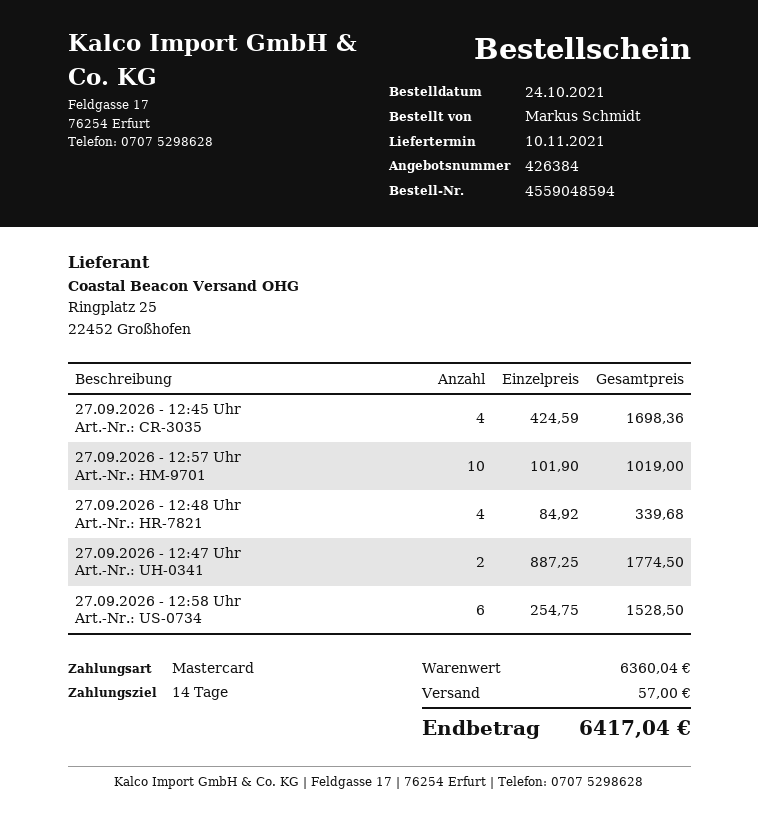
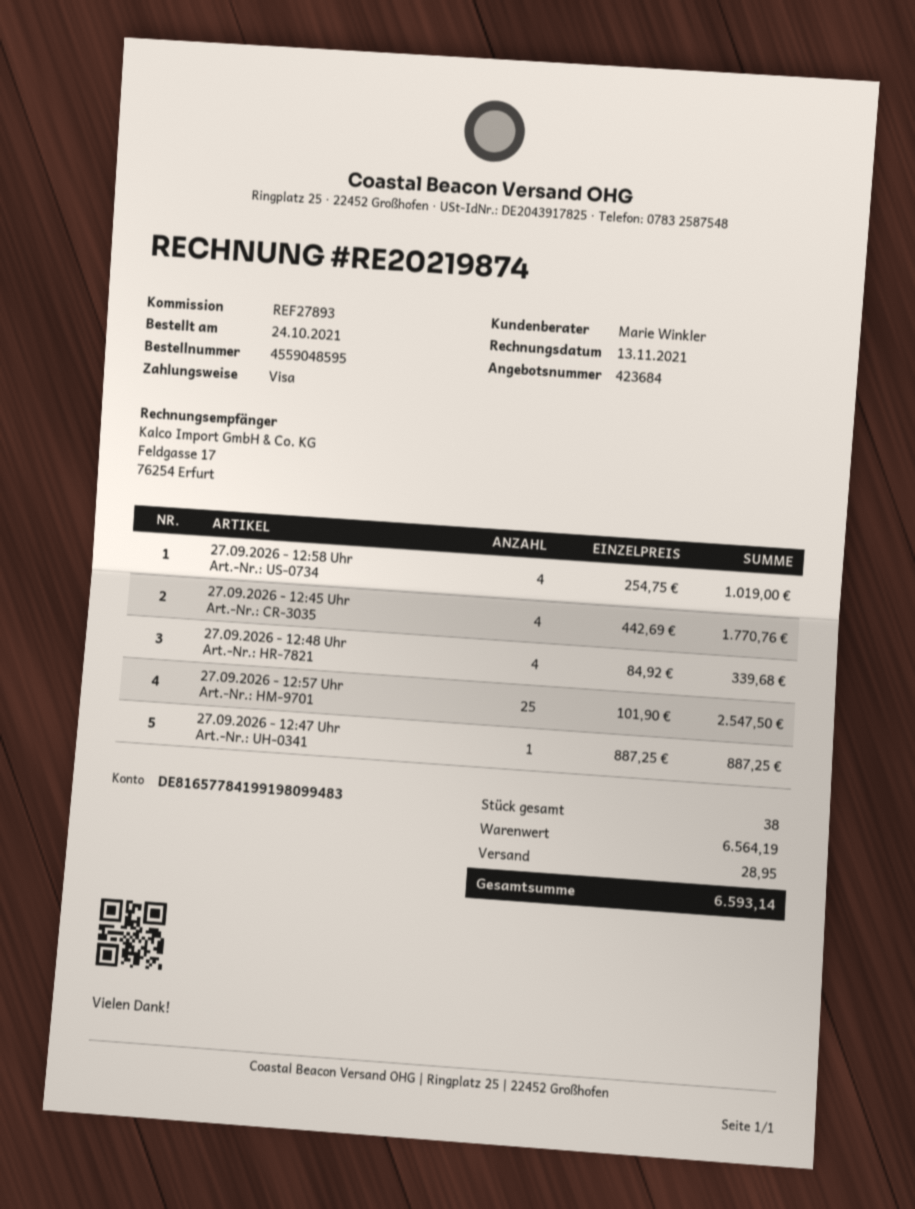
quote number: 426384 -> 423684
order number: 4559048594 -> 4559048595
payment method: Mastercard -> Visa
27.09.2026 - 12:45 Uhr: 4 x 424.59 = 1698.36 -> 4 x 442.69 = 1770.76
27.09.2026 - 12:57 Uhr: 10 x 101.90 = 1019.00 -> 25 x 101.90 = 2547.50
27.09.2026 - 12:47 Uhr: 2 x 887.25 = 1774.50 -> 1 x 887.25 = 887.25
27.09.2026 - 12:58 Uhr: 6 x 254.75 = 1528.50 -> 4 x 254.75 = 1019.00
subtotal: 6360.04 -> 6564.19
shipping: 57.00 -> 28.95
total: 6417.04 -> 6593.14

